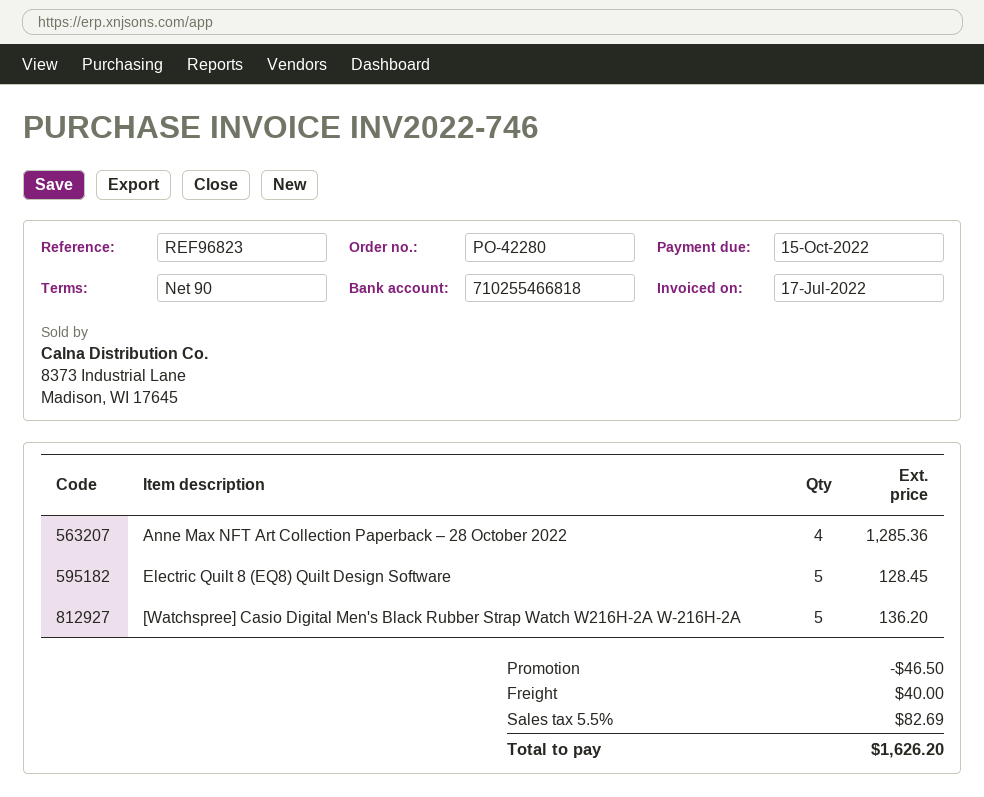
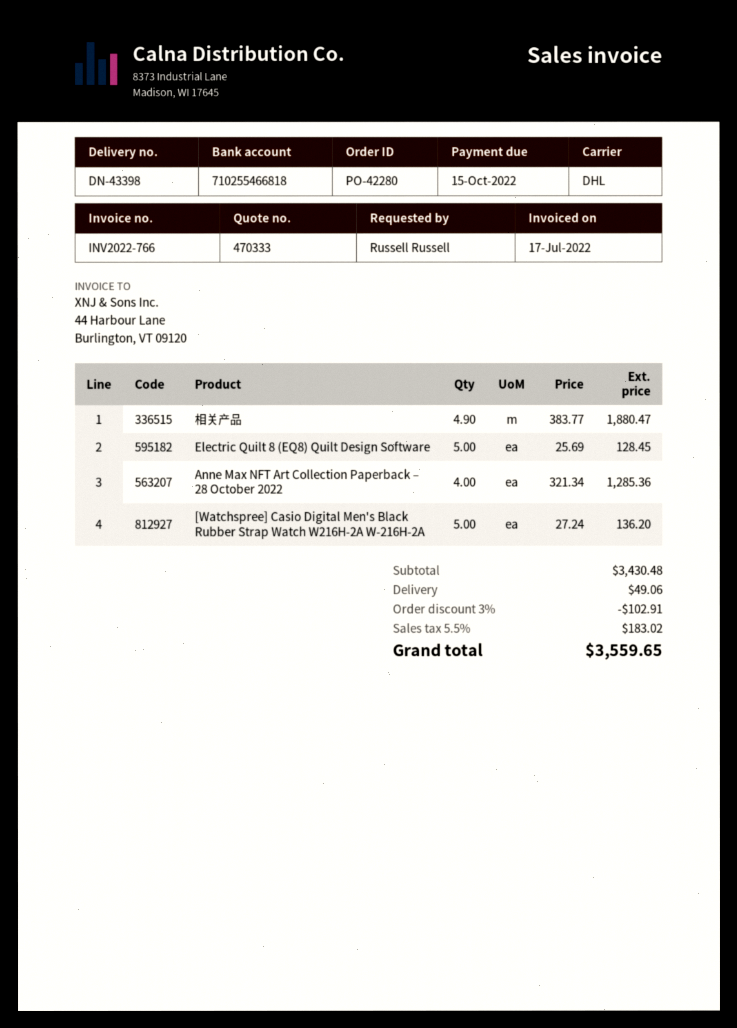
invoice number: INV2022-746 -> INV2022-766
相关产品: none -> 4.9 for 1880.47
discount: 46.50 -> 102.91
shipping: 40.00 -> 49.06
tax: 5.5% = 82.69 -> 5.5% = 183.02
total: 1626.20 -> 3559.65

